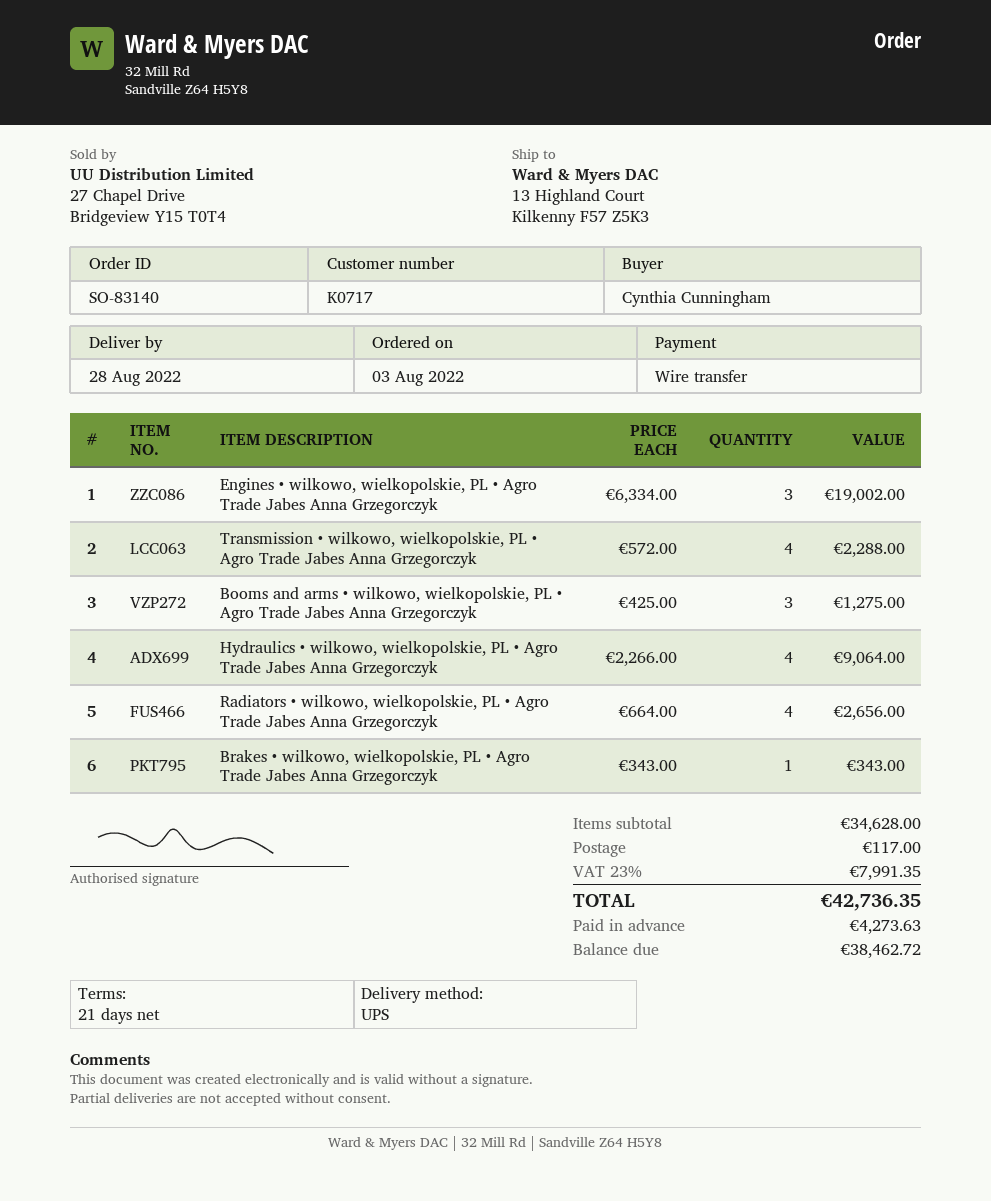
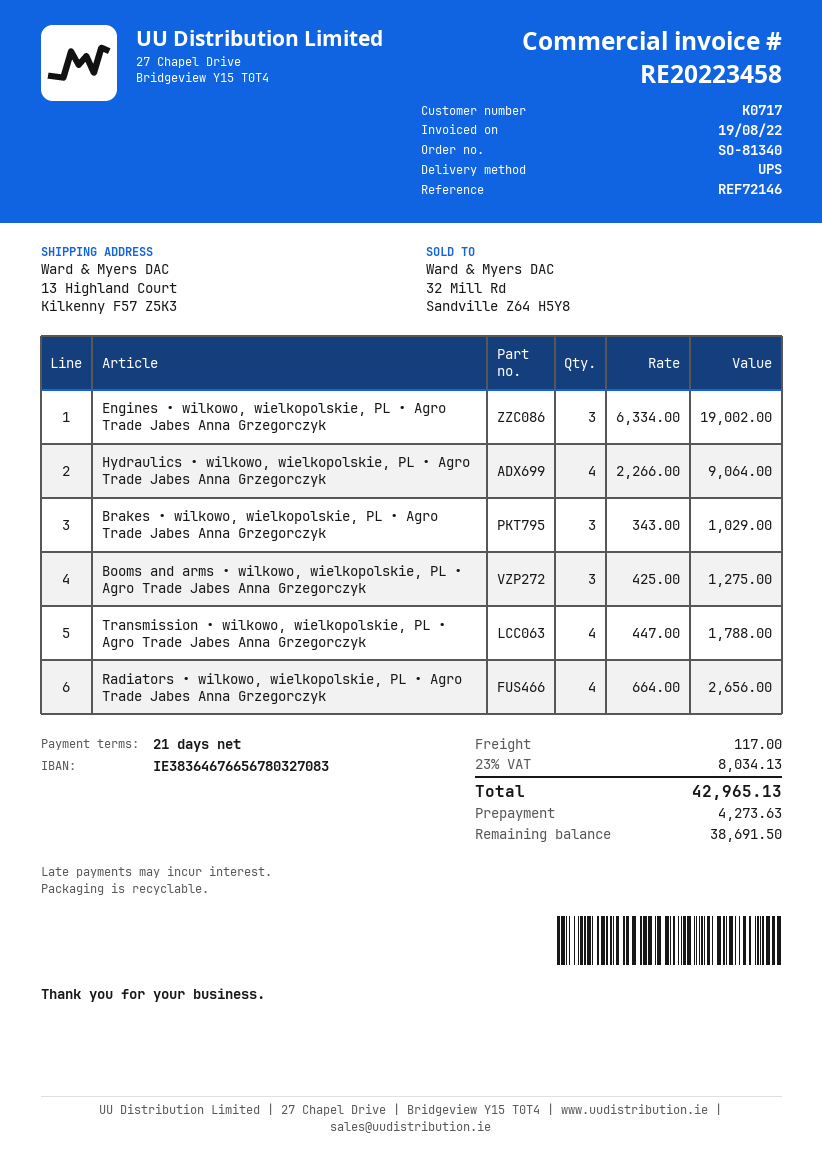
order number: SO-83140 -> SO-81340
Transmission • wilkowo, wielkopolskie, PL • Agro Trade Jabes Anna Grzegorczyk: 4 x 572.00 = 2288.00 -> 4 x 447.00 = 1788.00
Brakes • wilkowo, wielkopolskie, PL • Agro Trade Jabes Anna Grzegorczyk: 1 x 343.00 = 343.00 -> 3 x 343.00 = 1029.00
tax: 23% = 7991.35 -> 23% = 8034.13
total: 42736.35 -> 42965.13
balance: 38462.72 -> 38691.50

